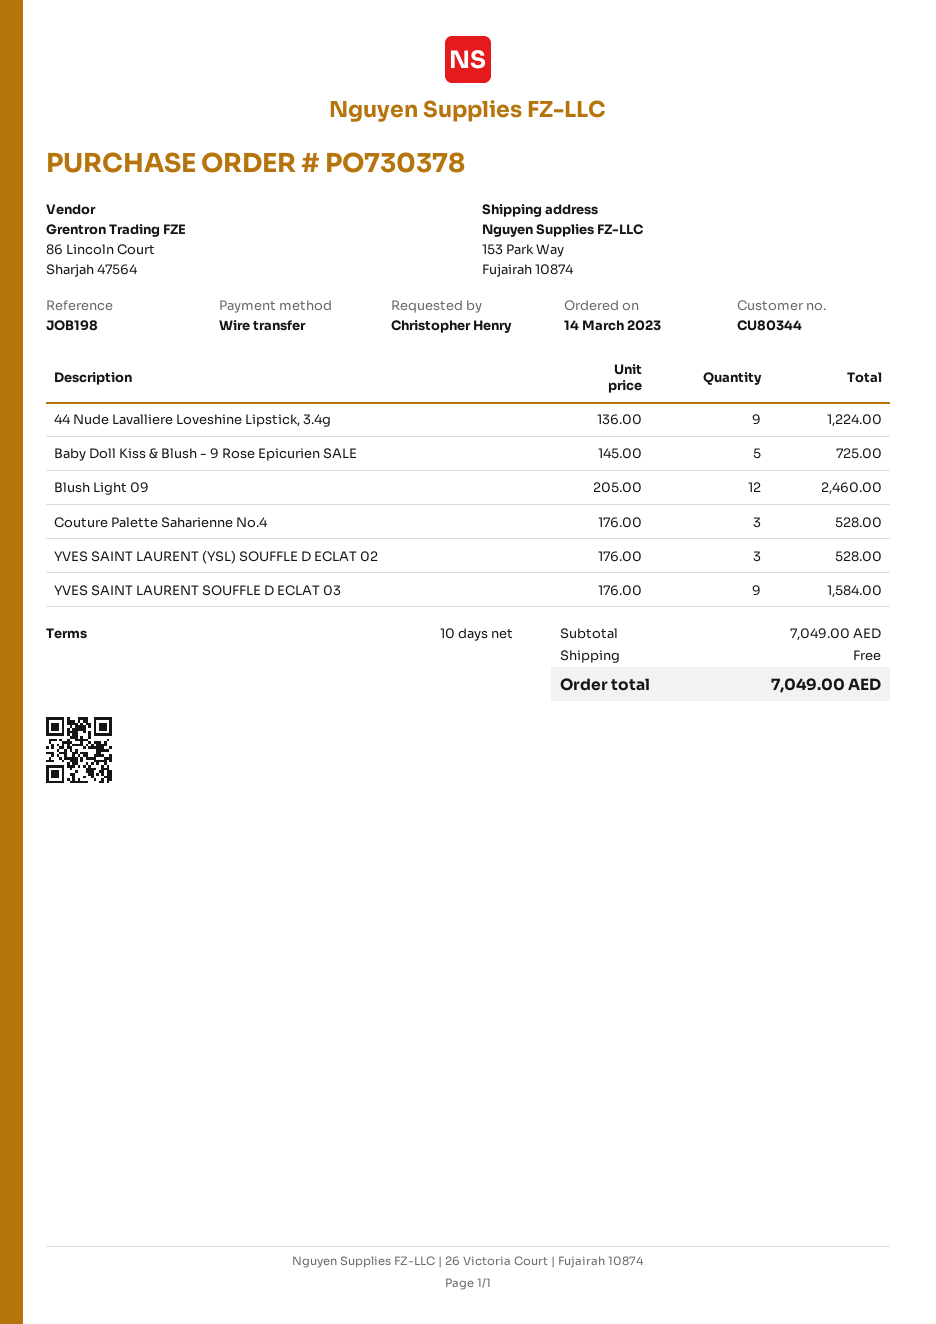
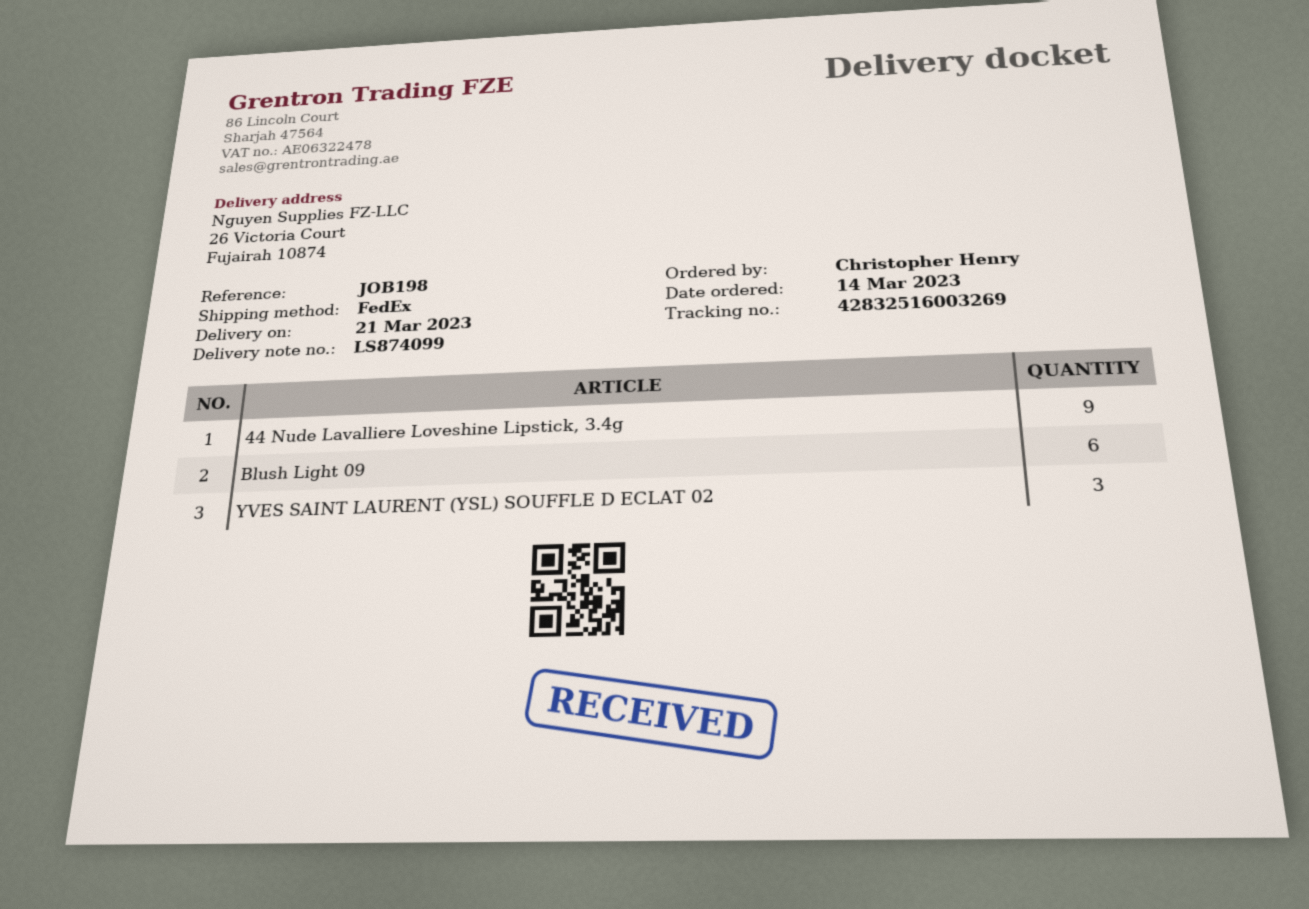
ship to: 153 Park Way, Fujairah 10874 -> 26 Victoria Court, Fujairah 10874
Baby Doll Kiss & Blush - 9 Rose Epicurien SALE: 5 -> none
Blush Light 09: 12 -> 6
Couture Palette Saharienne No.4: 3 -> none
YVES SAINT LAURENT SOUFFLE D ECLAT 03: 9 -> none

